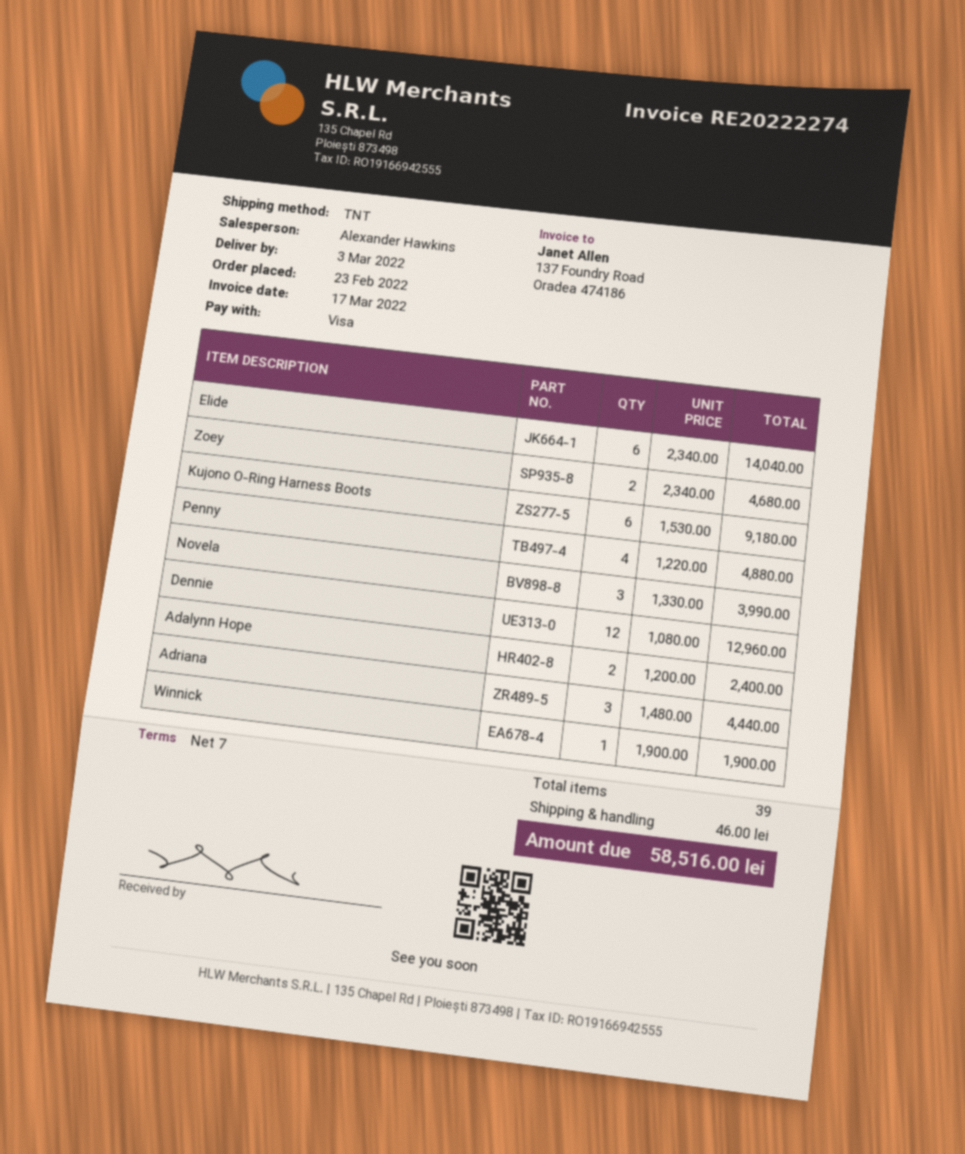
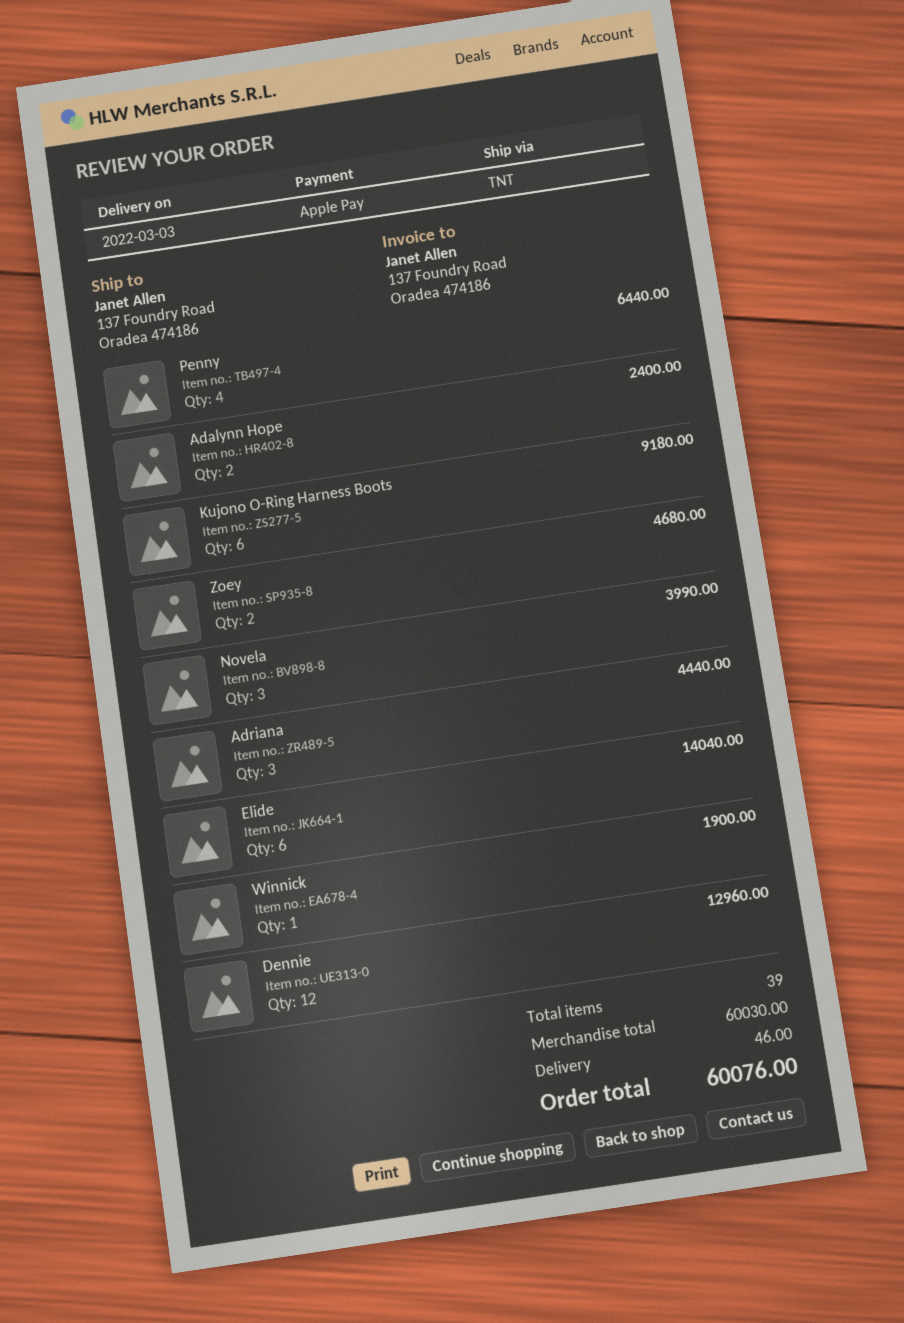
payment method: Visa -> Apple Pay
Penny: 4 for 4880.00 -> 4 for 6440.00
total: 58516.00 -> 60076.00

